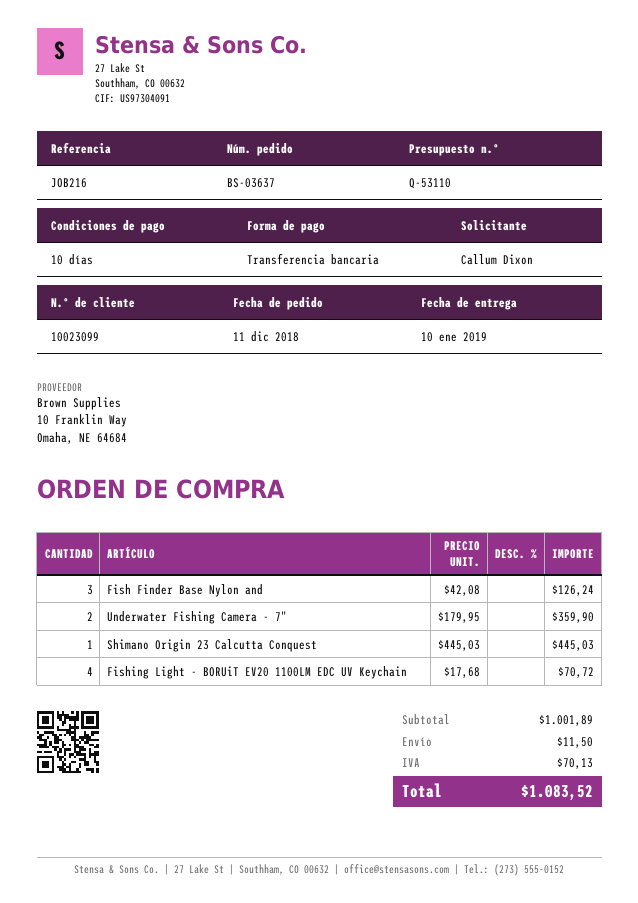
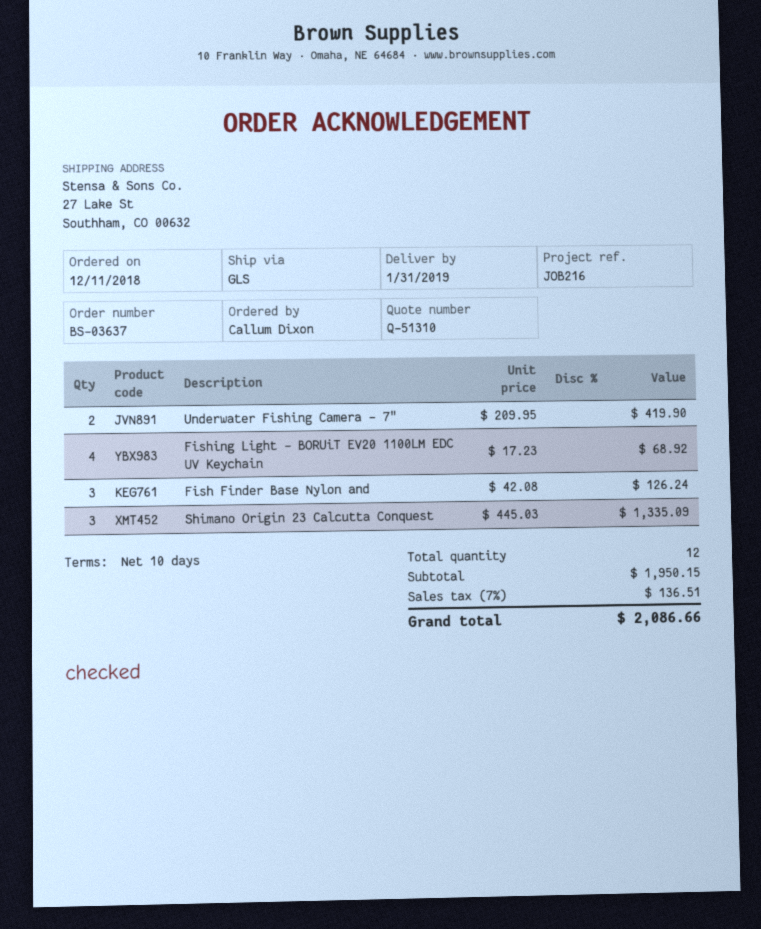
quote number: Q-53110 -> Q-51310
delivery date: 2019-01-10 -> 2019-01-31
Underwater Fishing Camera - 7": 2 x 179.95 = 359.90 -> 2 x 209.95 = 419.90
Shimano Origin 23 Calcutta Conquest: 1 x 445.03 = 445.03 -> 3 x 445.03 = 1335.09
Fishing Light - BORUiT EV20 1100LM EDC UV Keychain: 4 x 17.68 = 70.72 -> 4 x 17.23 = 68.92
subtotal: 1001.89 -> 1950.15
shipping: 11.50 -> none
tax: 70.13 -> 136.51
total: 1083.52 -> 2086.66

